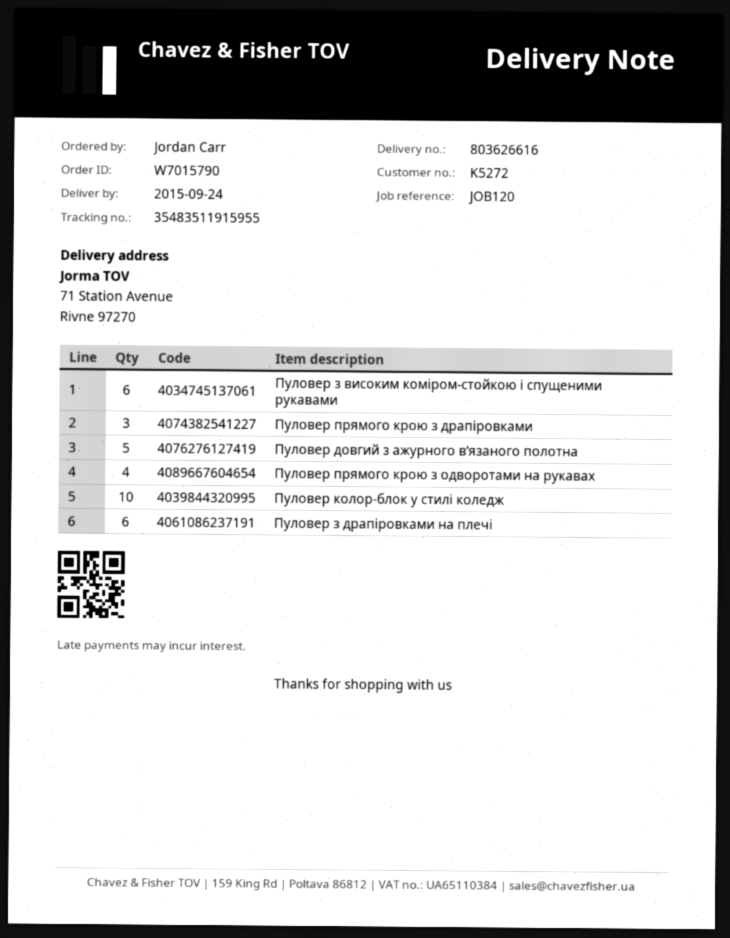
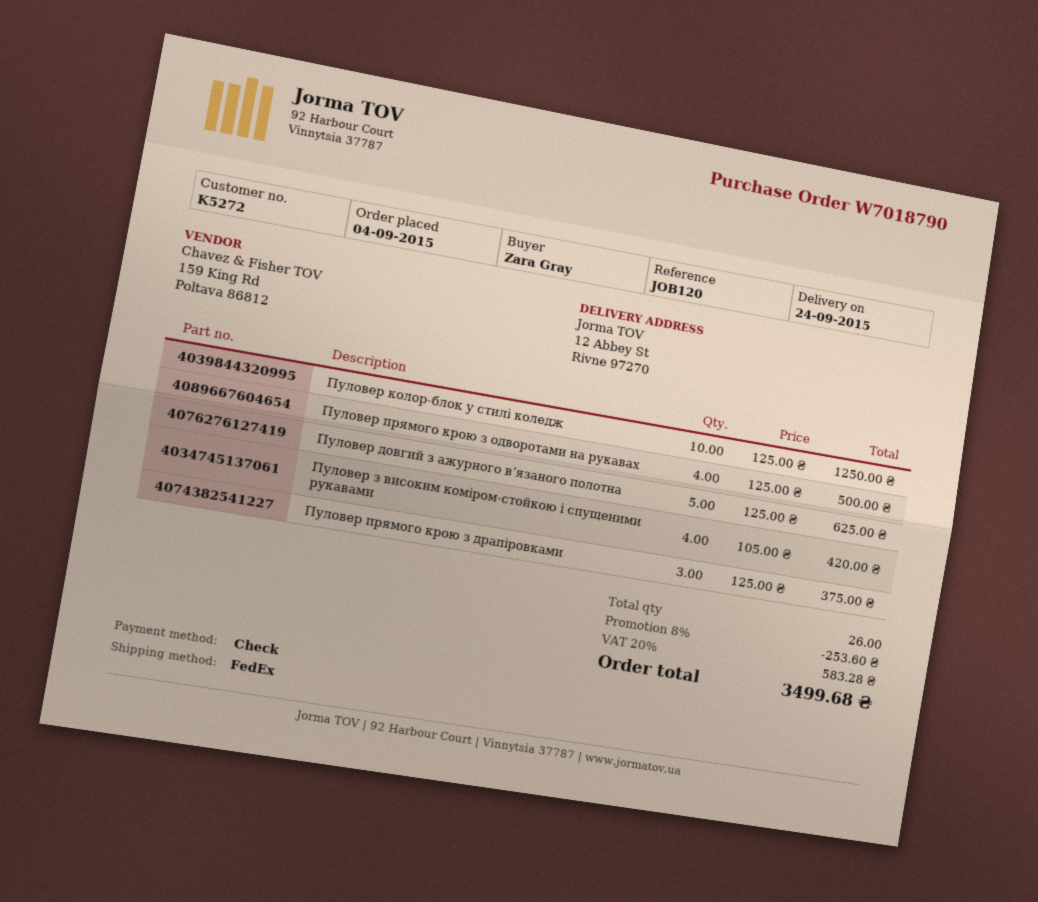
order number: W7015790 -> W7018790
ordered by: Jordan Carr -> Zara Gray
ship to: 71 Station Avenue, Rivne 97270 -> 12 Abbey St, Rivne 97270
Пуловер з високим коміром-стойкою і спущеними рукавами: 6 -> 4
Пуловер з драпіровками на плечі: 6 -> none

